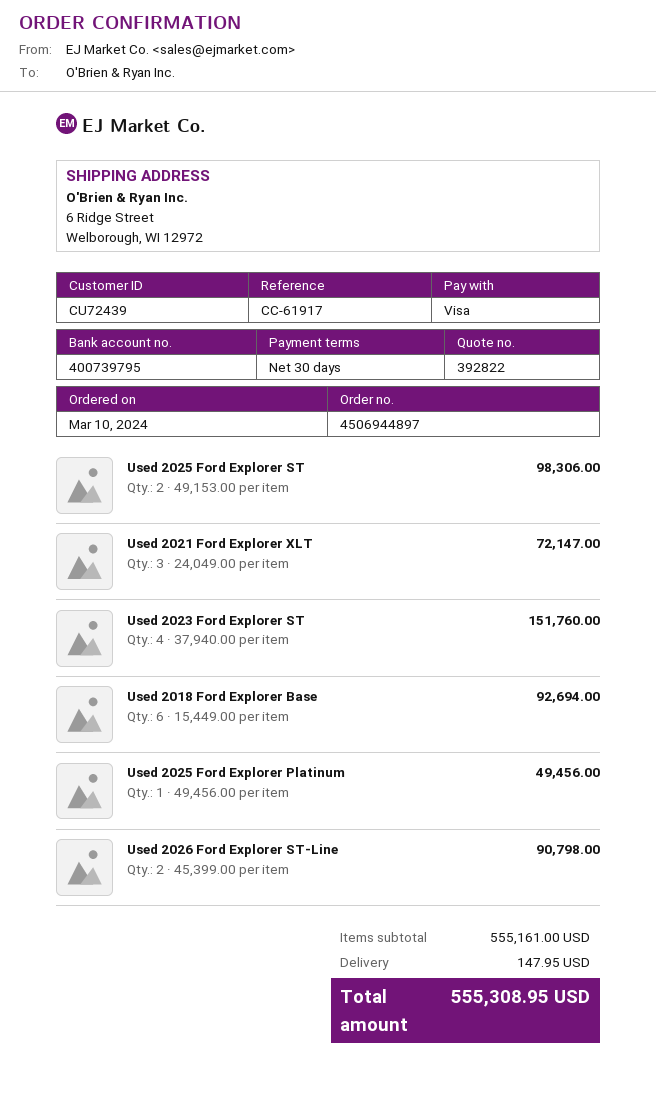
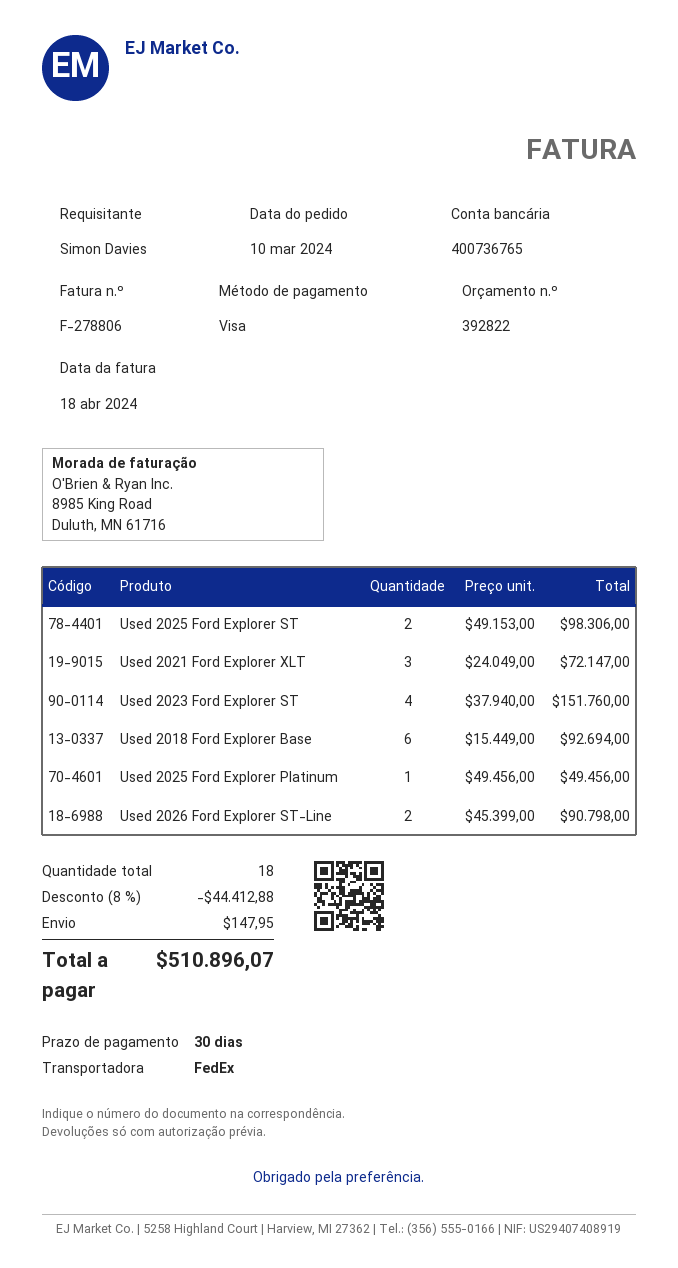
bank account: 400739795 -> 400736765
discount: none -> 8% = 44412.88
total: 555308.95 -> 510896.07

